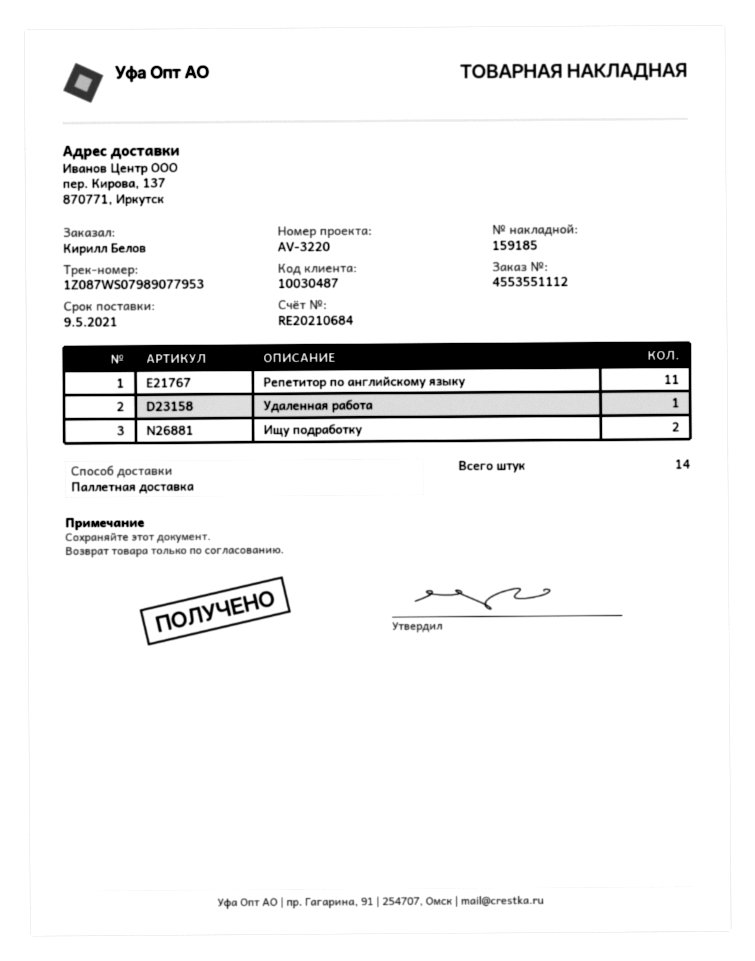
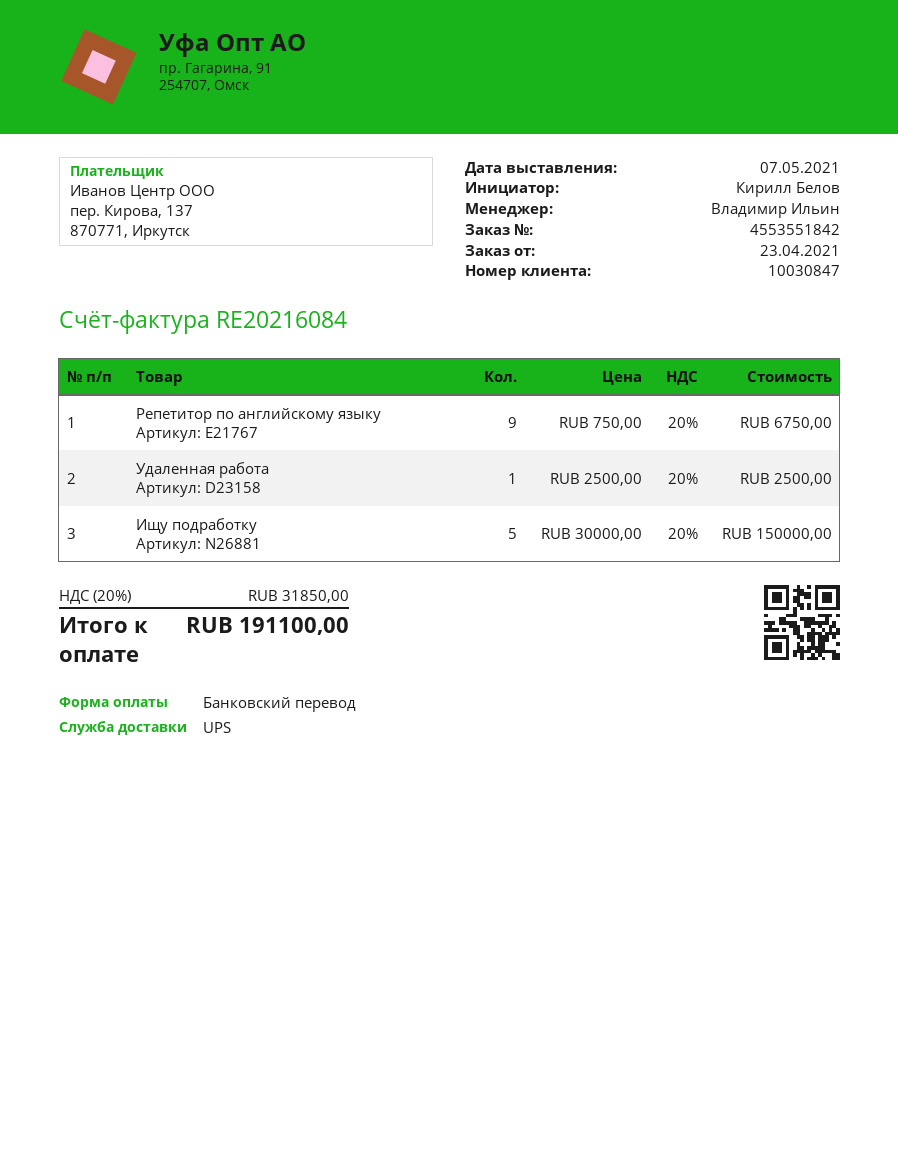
order number: 4553551112 -> 4553551842
invoice number: RE20210684 -> RE20216084
customer number: 10030487 -> 10030847
shipping method: pallet freight -> UPS
Репетитор по английскому языку: 11 -> 9
Ищу подработку: 2 -> 5

